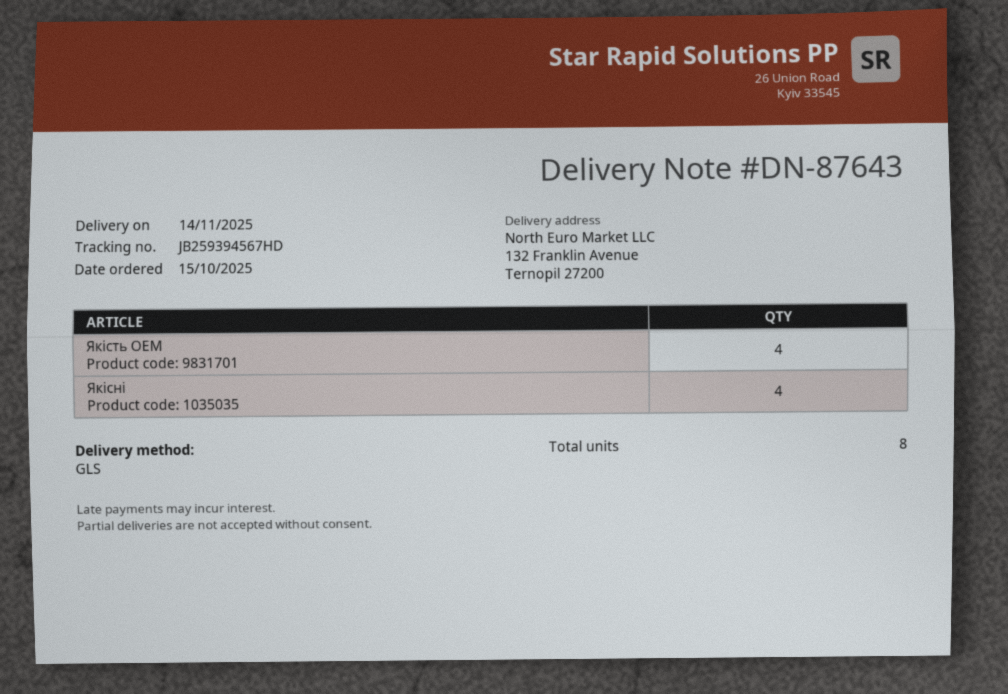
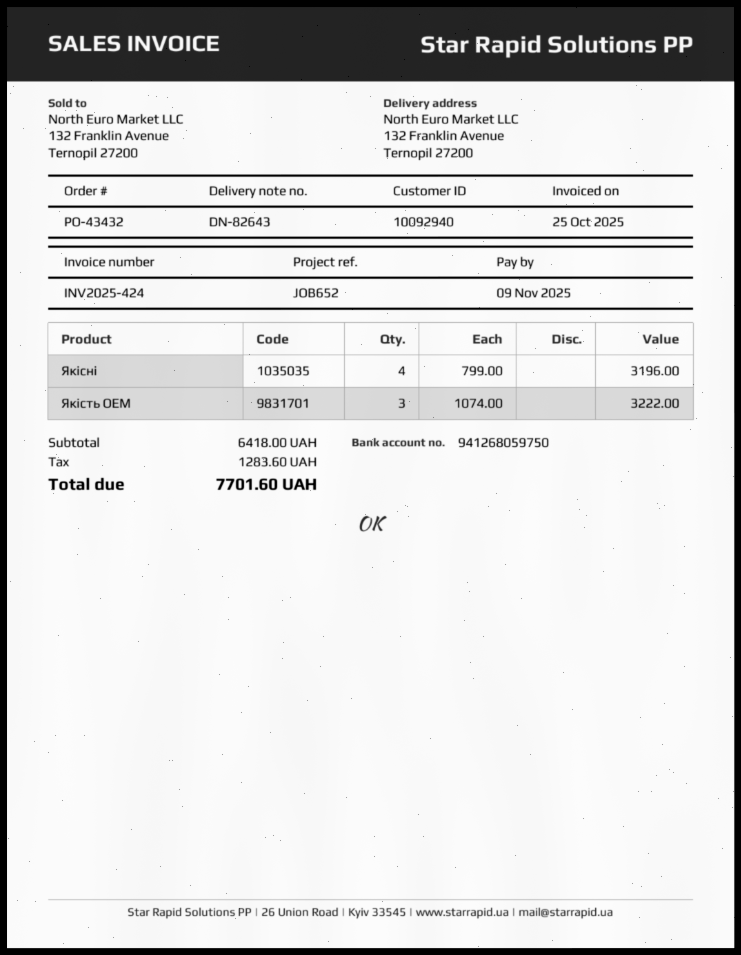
delivery note number: DN-87643 -> DN-82643
Якість OEM: 4 -> 3

